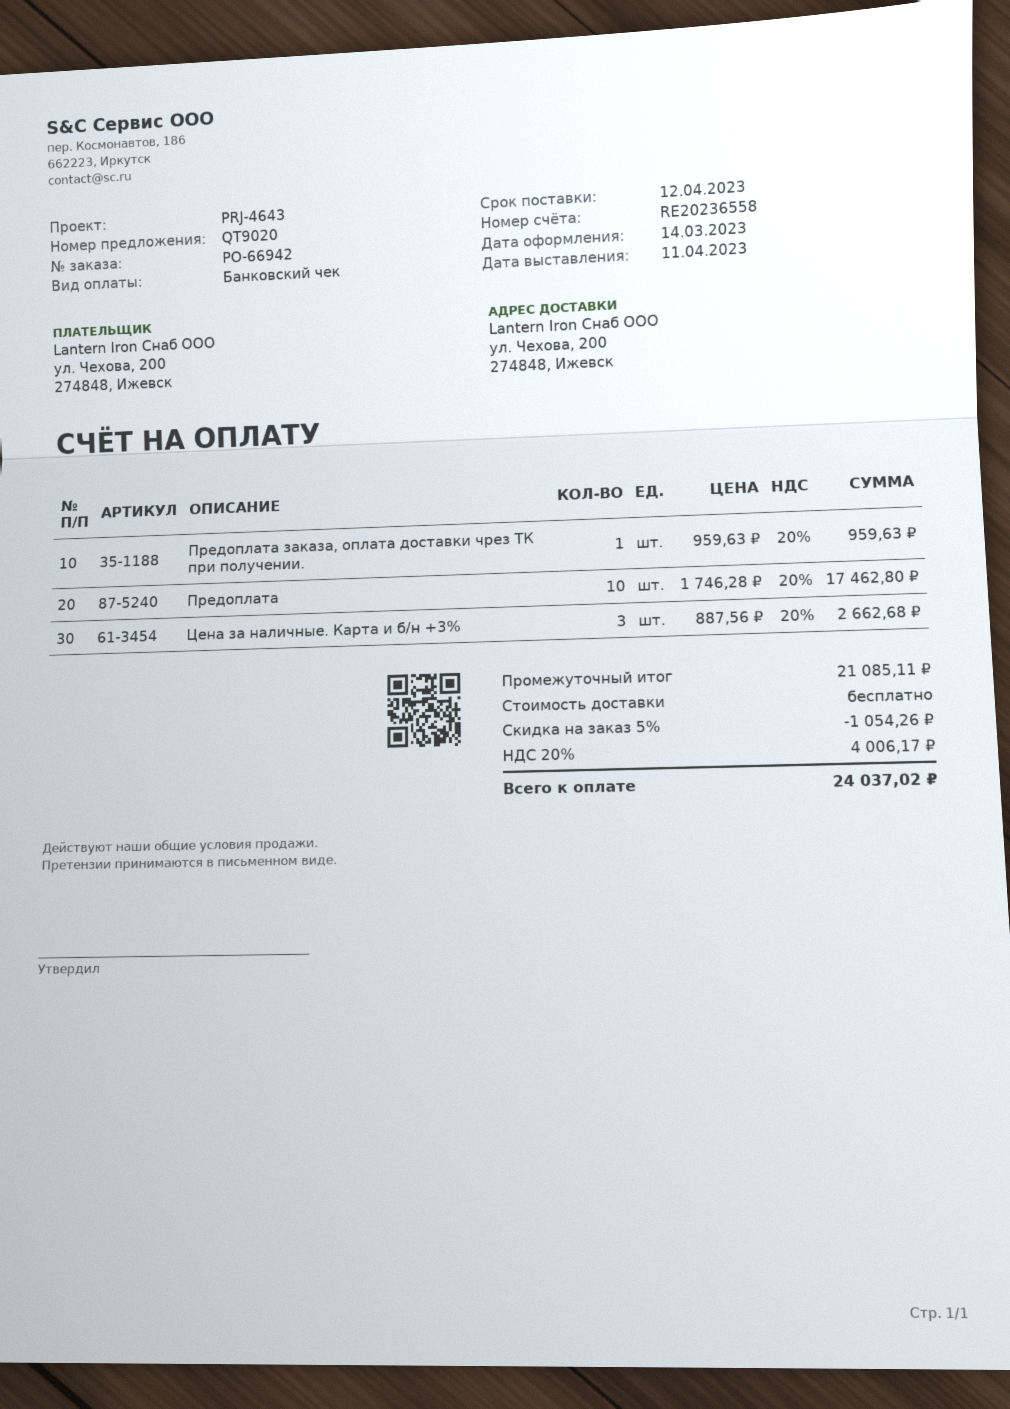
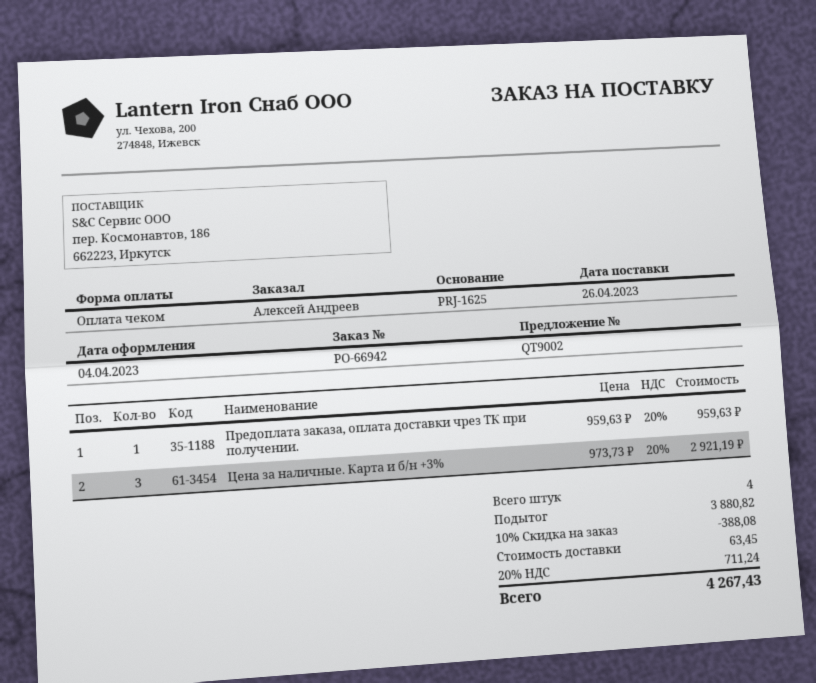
quote number: QT9020 -> QT9002
order date: 2023-03-14 -> 2023-04-04
delivery date: 2023-04-12 -> 2023-04-26
reference: PRJ-4643 -> PRJ-1625
Предоплата: 10 x 1746.28 = 17462.80 -> none
Цена за наличные. Карта и б/н +3%: 3 x 887.56 = 2662.68 -> 3 x 973.73 = 2921.19
subtotal: 21085.11 -> 3880.82
discount: 5% = 1054.26 -> 10% = 388.08
shipping: 0.00 -> 63.45
tax: 20% = 4006.17 -> 20% = 711.24
total: 24037.02 -> 4267.43

